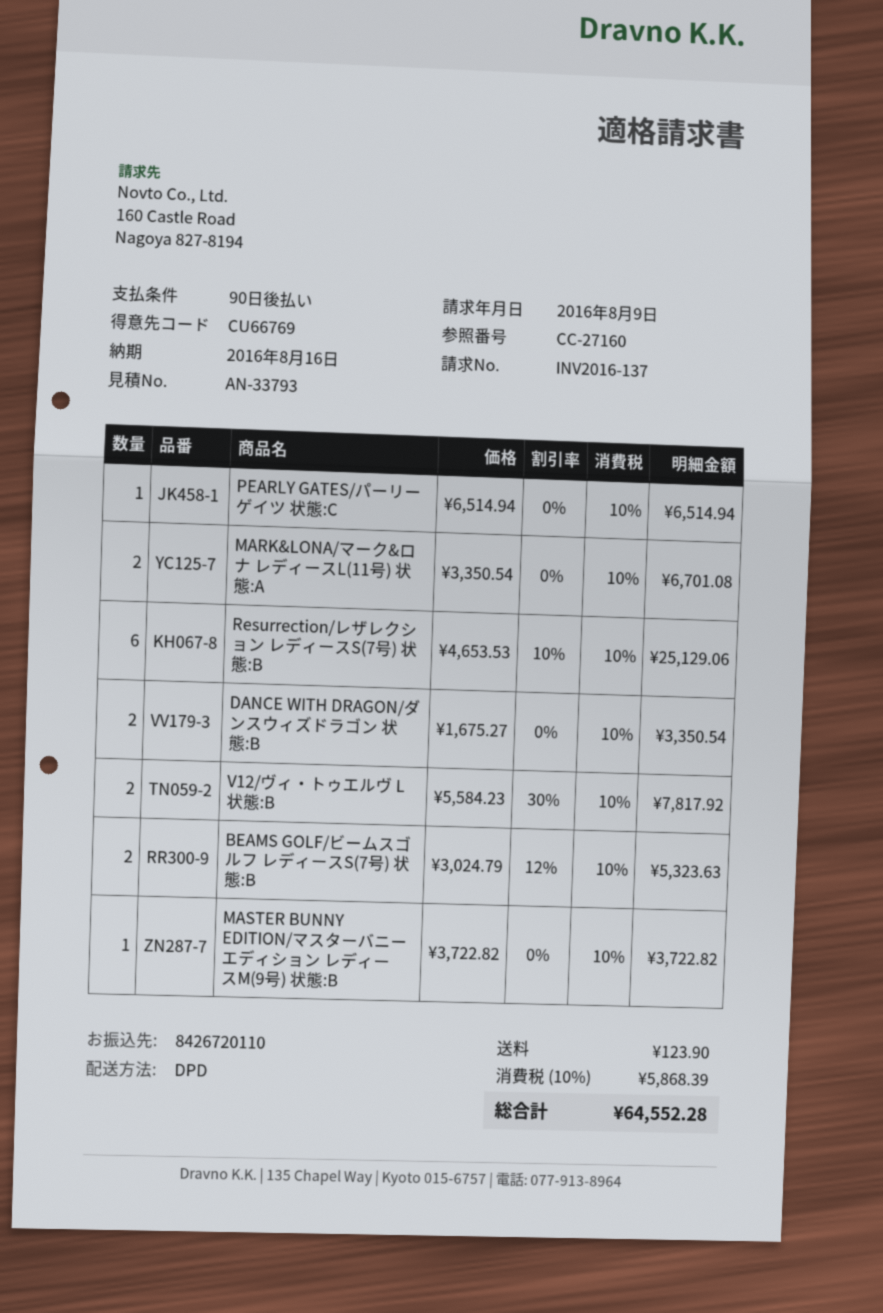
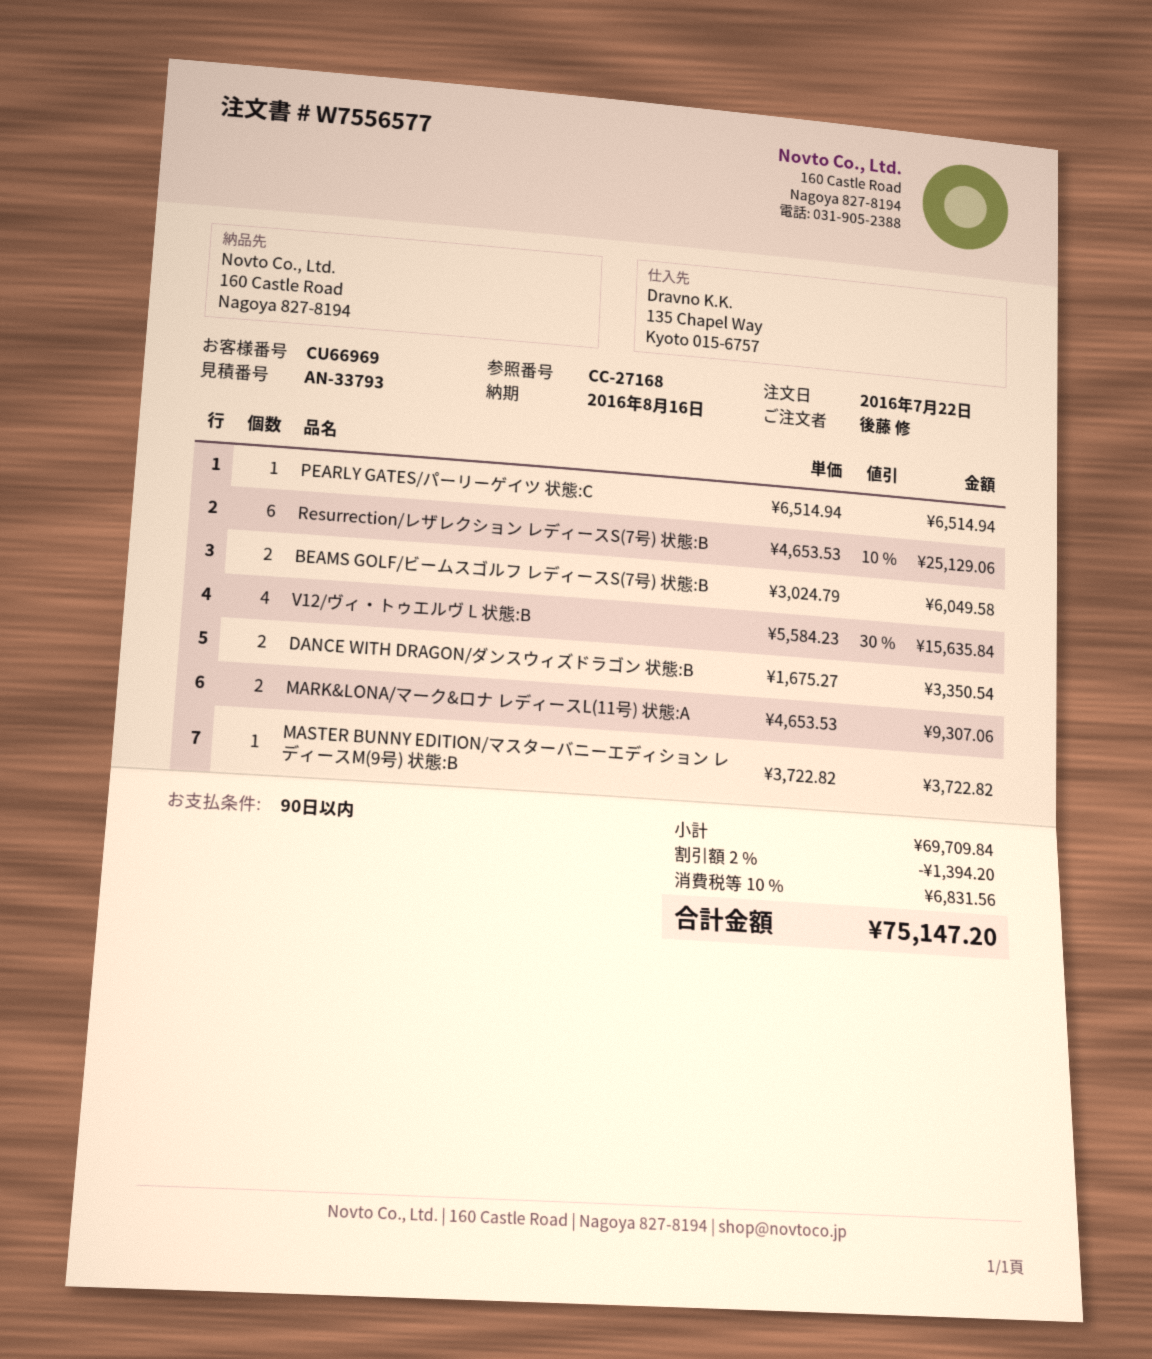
customer number: CU66769 -> CU66969
reference: CC-27160 -> CC-27168
MARK&LONA/マーク&ロナ レディースL(11号) 状態:A: 2 x 3350.54 = 6701.08 -> 2 x 4653.53 = 9307.06
V12/ヴィ・トゥエルヴ L 状態:B: 2 x 5584.23 - 30% = 7817.92 -> 4 x 5584.23 - 30% = 15635.84
BEAMS GOLF/ビームスゴルフ レディースS(7号) 状態:B: 2 x 3024.79 - 12% = 5323.63 -> 2 x 3024.79 = 6049.58
discount: none -> 2% = 1394.20
shipping: 123.90 -> none
tax: 10% = 5868.39 -> 10% = 6831.56
total: 64552.28 -> 75147.20

